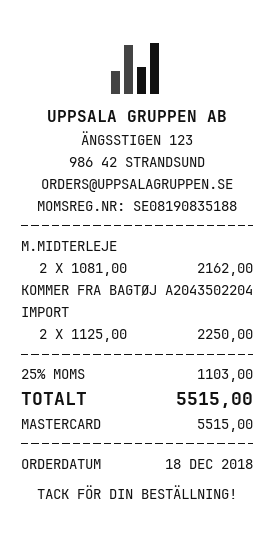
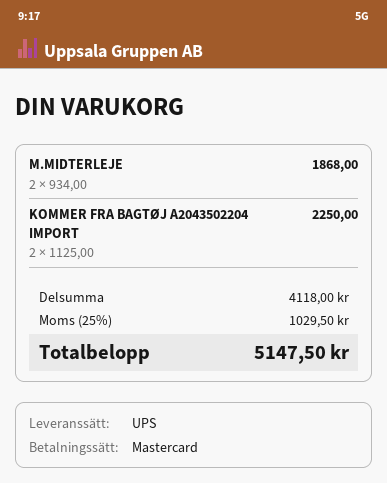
M.MIDTERLEJE: 2 x 1081.00 = 2162.00 -> 2 x 934.00 = 1868.00
tax: 25% = 1103.00 -> 25% = 1029.50
total: 5515.00 -> 5147.50

